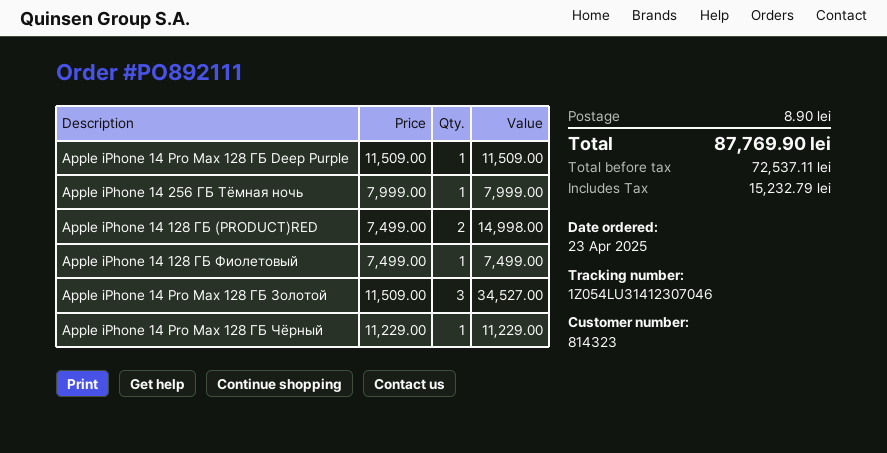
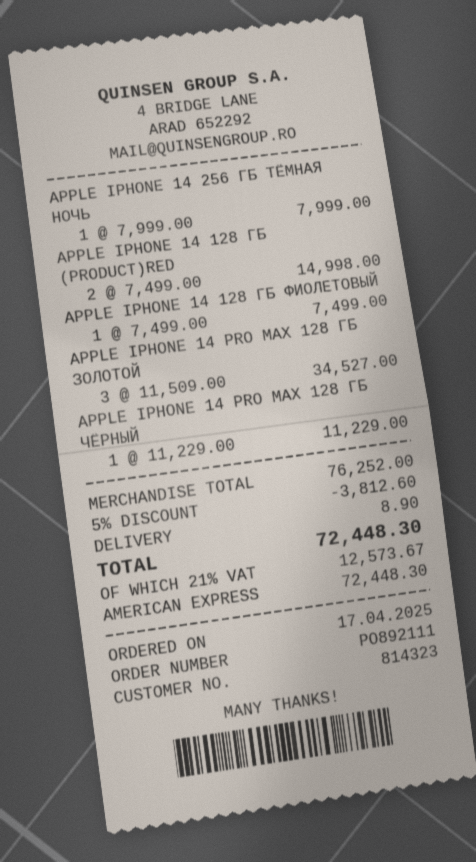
order date: 2025-04-23 -> 2025-04-17
Apple iPhone 14 Pro Max 128 ГБ Deep Purple: 1 x 11509.00 = 11509.00 -> none
discount: none -> 5% = 3812.60
tax: 15232.79 -> 12573.67
total: 87769.90 -> 72448.30

